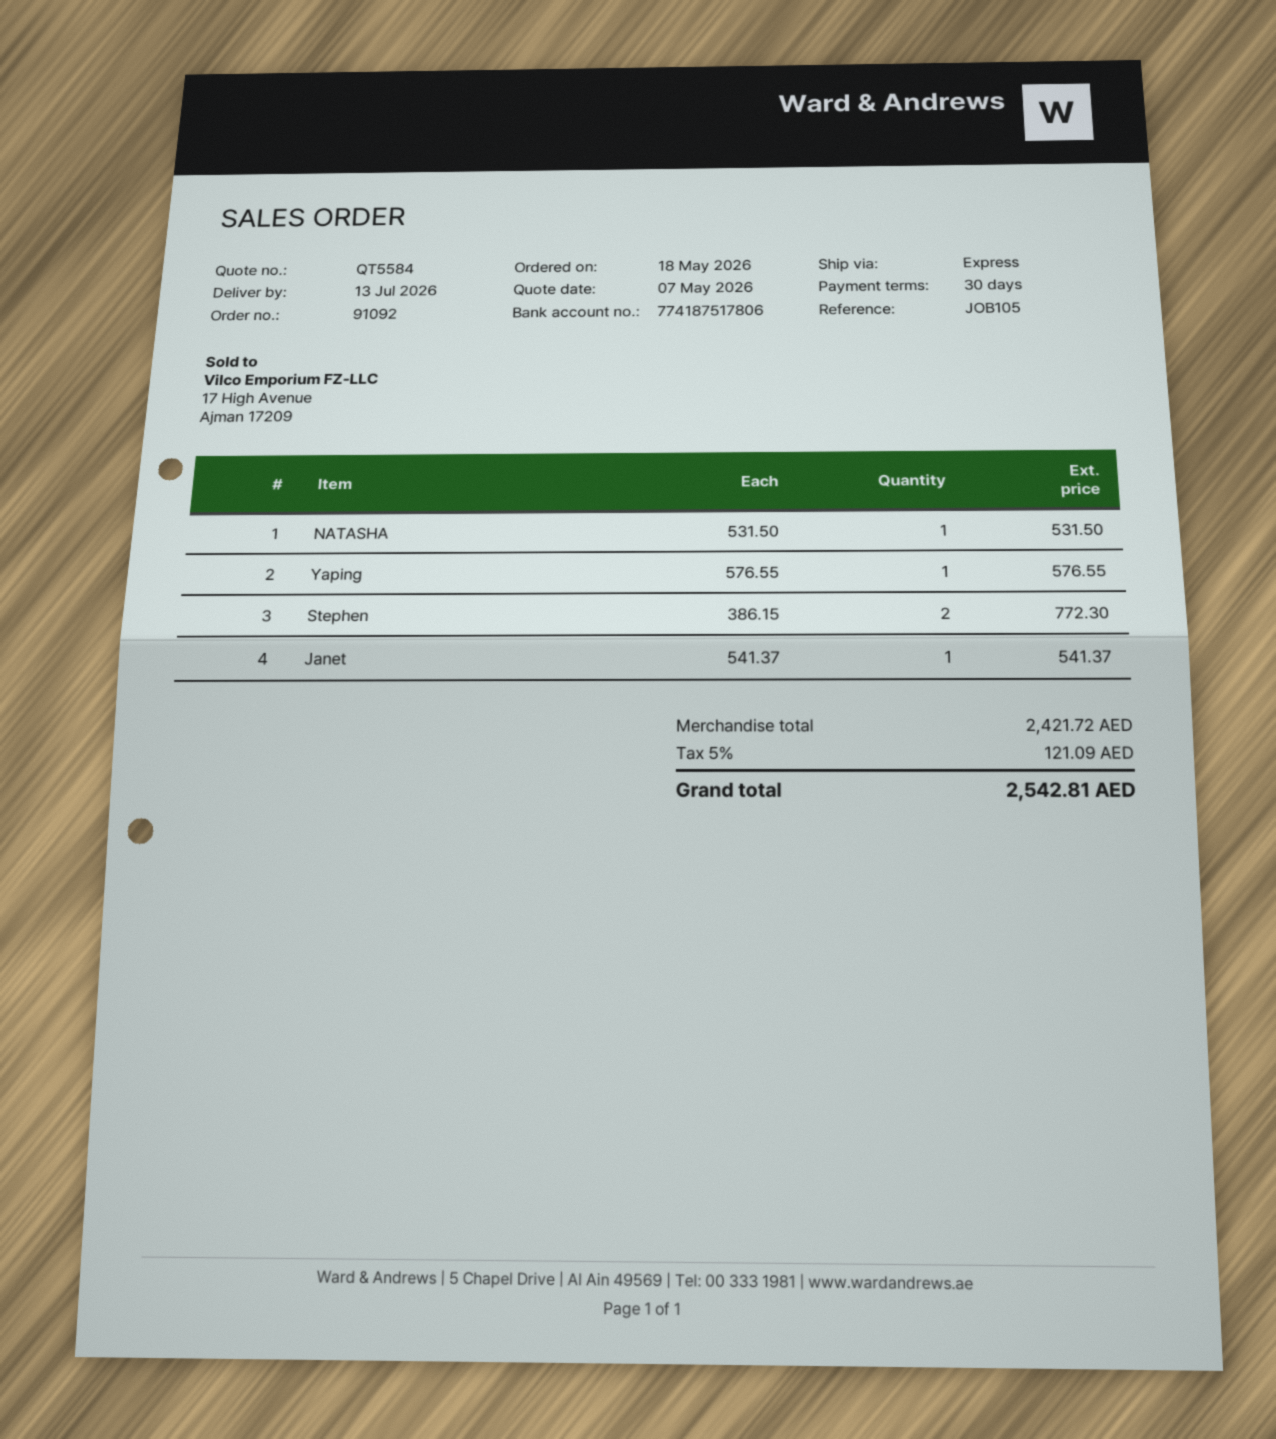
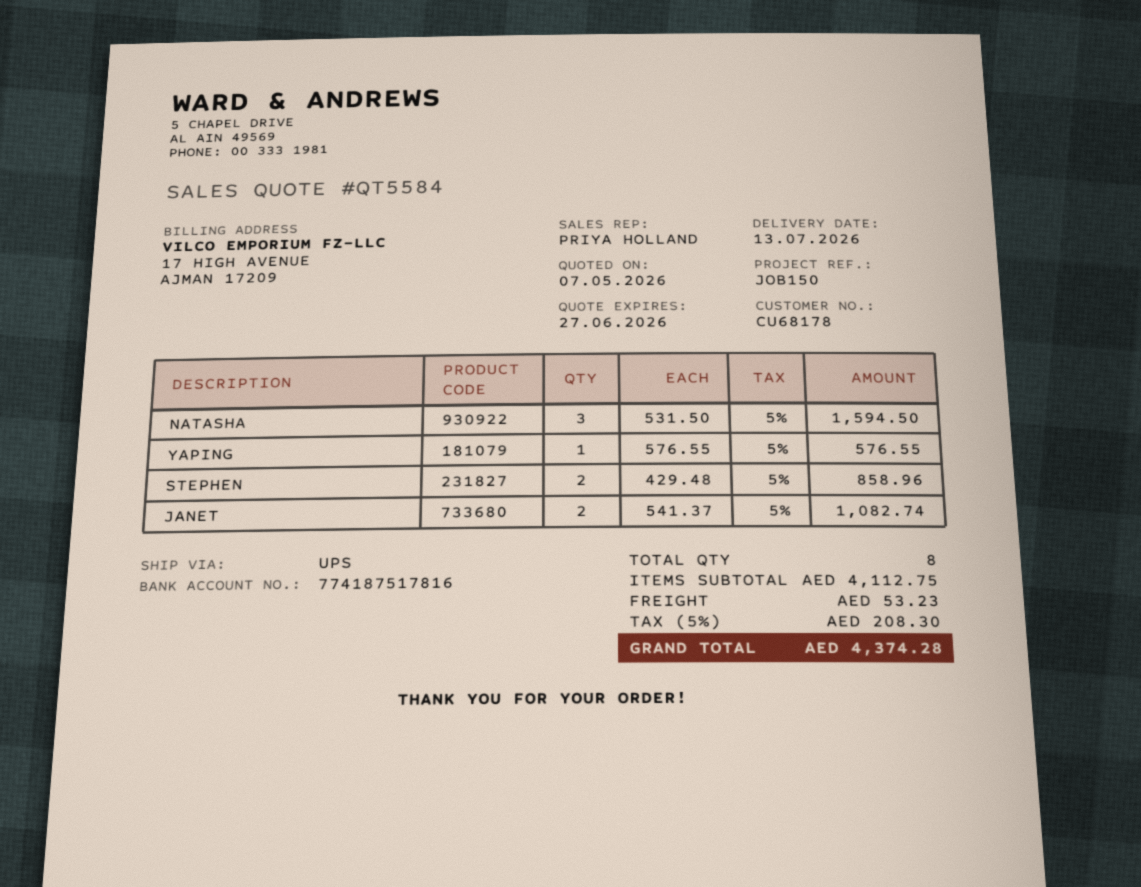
reference: JOB105 -> JOB150
bank account: 774187517806 -> 774187517816
shipping method: express -> UPS
NATASHA: 1 x 531.50 = 531.50 -> 3 x 531.50 = 1594.50
Stephen: 2 x 386.15 = 772.30 -> 2 x 429.48 = 858.96
Janet: 1 x 541.37 = 541.37 -> 2 x 541.37 = 1082.74
subtotal: 2421.72 -> 4112.75
shipping: none -> 53.23
tax: 5% = 121.09 -> 5% = 208.30
total: 2542.81 -> 4374.28

